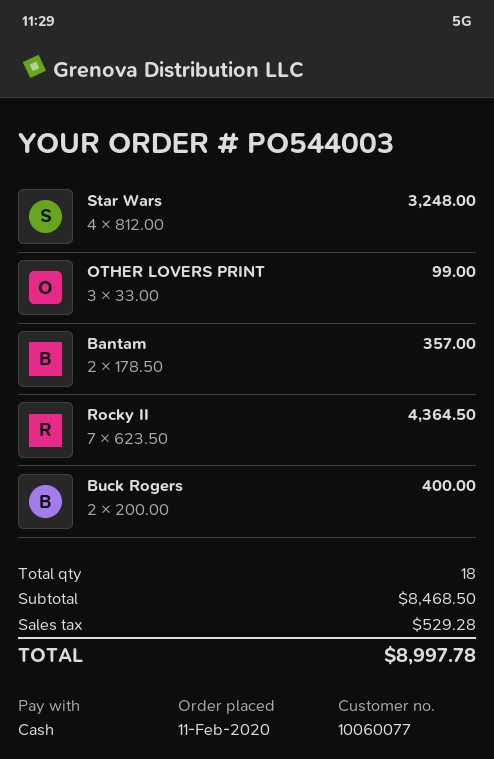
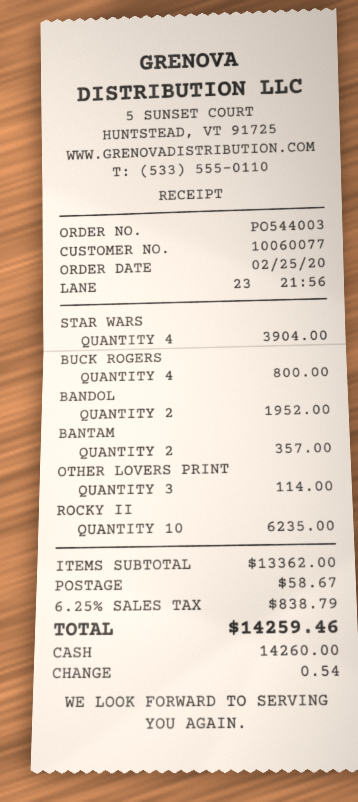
order date: 2020-02-11 -> 2020-02-25
Star Wars: 4 for 3248.00 -> 4 for 3904.00
OTHER LOVERS PRINT: 3 for 99.00 -> 3 for 114.00
Rocky II: 7 for 4364.50 -> 10 for 6235.00
Buck Rogers: 2 for 400.00 -> 4 for 800.00
BANDOL: none -> 2 for 1952.00
subtotal: 8468.50 -> 13362.00
shipping: none -> 58.67
tax: 529.28 -> 838.79
total: 8997.78 -> 14259.46

